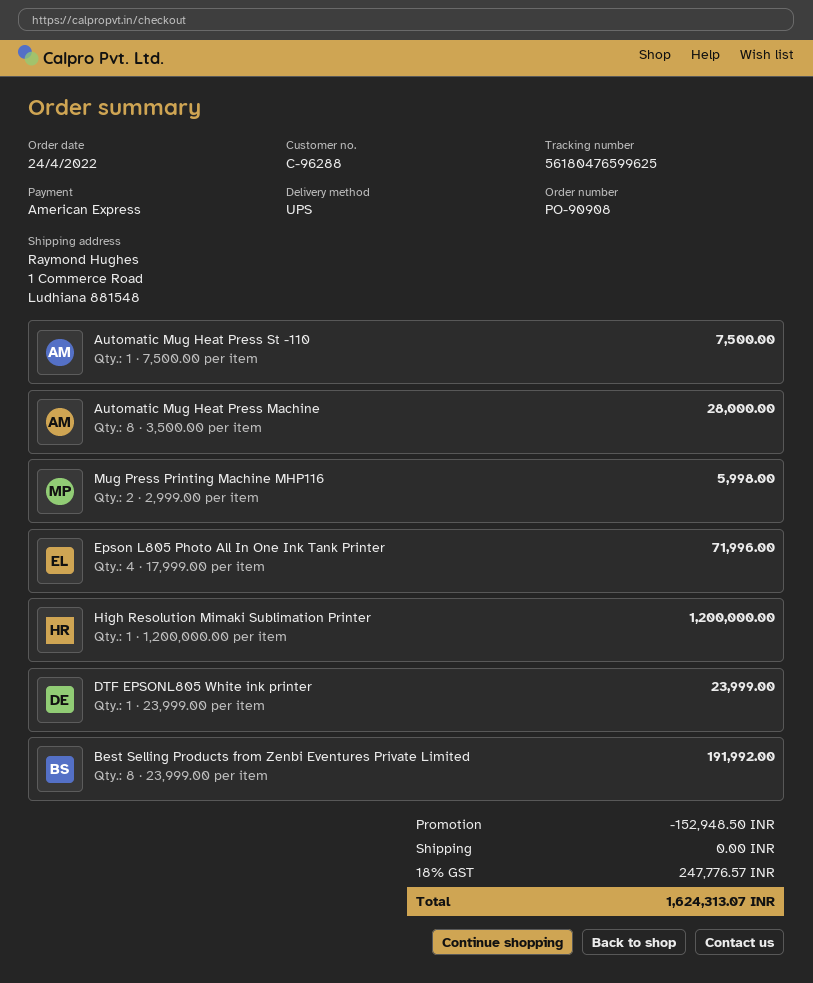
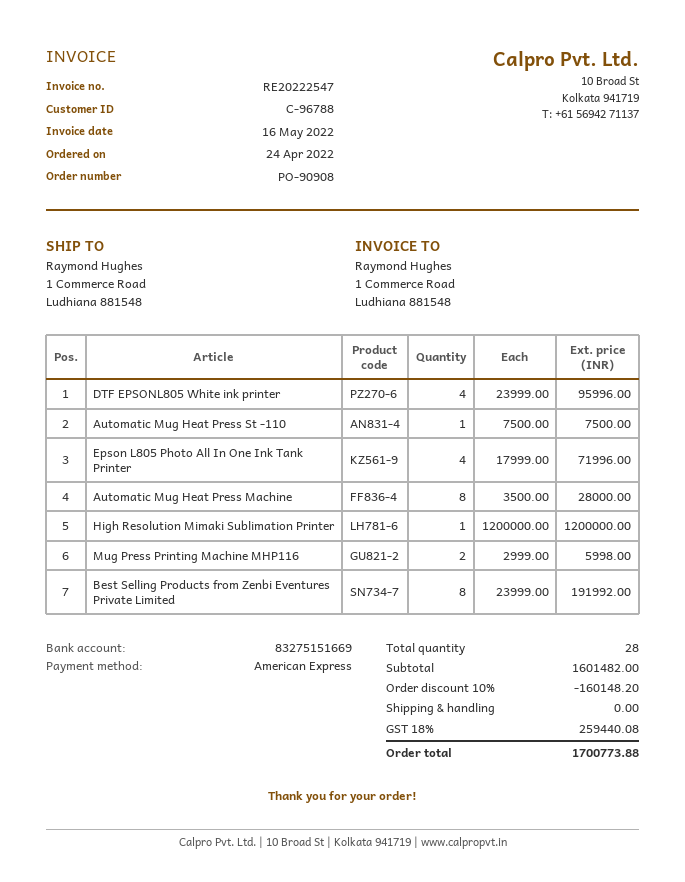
customer number: C-96288 -> C-96788
DTF EPSONL805 White ink printer: 1 x 23999.00 = 23999.00 -> 4 x 23999.00 = 95996.00
discount: 152948.50 -> 160148.20
tax: 18% = 247776.57 -> 18% = 259440.08
total: 1624313.07 -> 1700773.88

